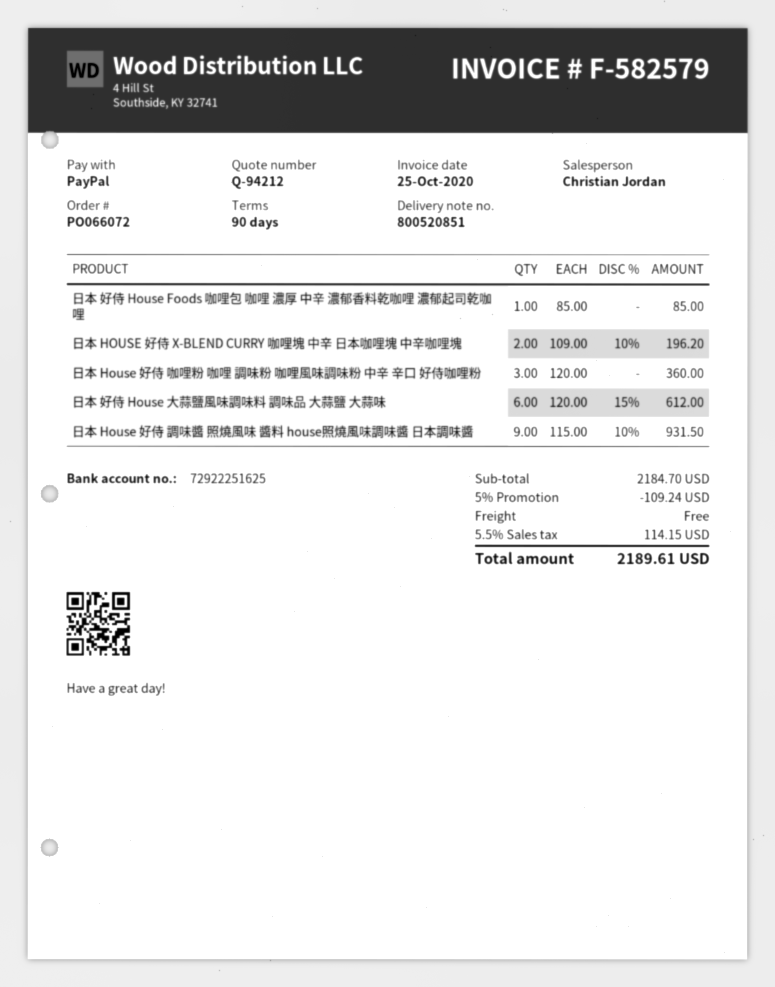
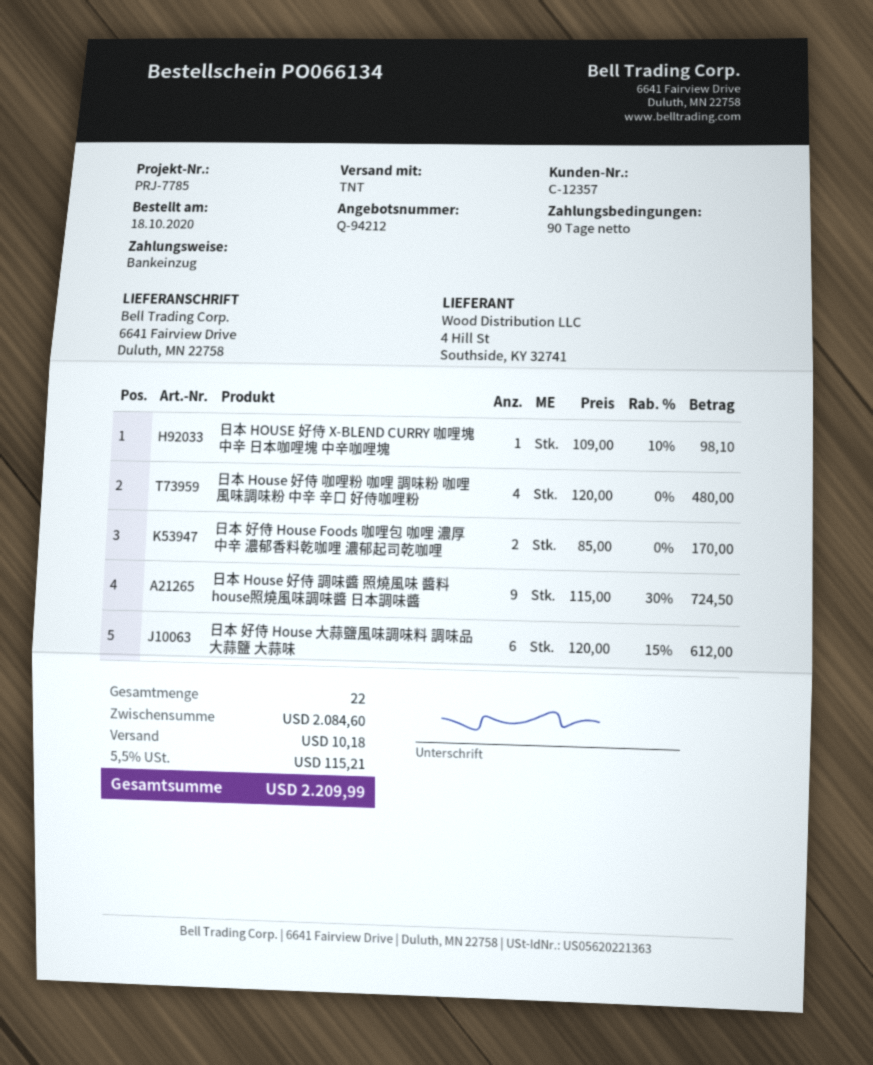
order number: PO066072 -> PO066134
payment method: PayPal -> direct debit
日本 好侍 House Foods 咖哩包 咖哩 濃厚 中辛 濃郁香料乾咖哩 濃郁起司乾咖哩: 1 x 85.00 = 85.00 -> 2 x 85.00 = 170.00
日本 HOUSE 好侍 X-BLEND CURRY 咖哩塊 中辛 日本咖哩塊 中辛咖哩塊: 2 x 109.00 - 10% = 196.20 -> 1 x 109.00 - 10% = 98.10
日本 House 好侍 咖哩粉 咖哩 調味粉 咖哩風味調味粉 中辛 辛口 好侍咖哩粉: 3 x 120.00 = 360.00 -> 4 x 120.00 = 480.00
日本 House 好侍 調味醬 照燒風味 醬料 house照燒風味調味醬 日本調味醬: 9 x 115.00 - 10% = 931.50 -> 9 x 115.00 - 30% = 724.50
subtotal: 2184.70 -> 2084.60
discount: 5% = 109.24 -> none
shipping: 0.00 -> 10.18
tax: 5.5% = 114.15 -> 5.5% = 115.21
total: 2189.61 -> 2209.99

